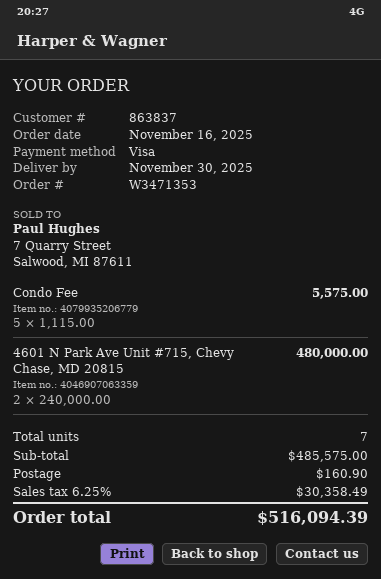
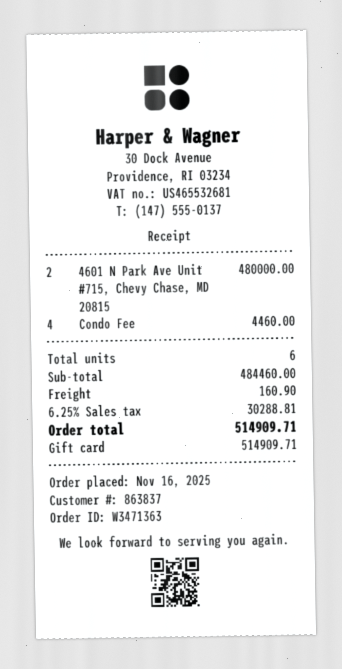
order number: W3471353 -> W3471363
payment method: Visa -> gift card
Condo Fee: 5 for 5575.00 -> 4 for 4460.00
total quantity: 7 -> 6
subtotal: 485575.00 -> 484460.00
tax: 6.25% = 30358.49 -> 6.25% = 30288.81
total: 516094.39 -> 514909.71

